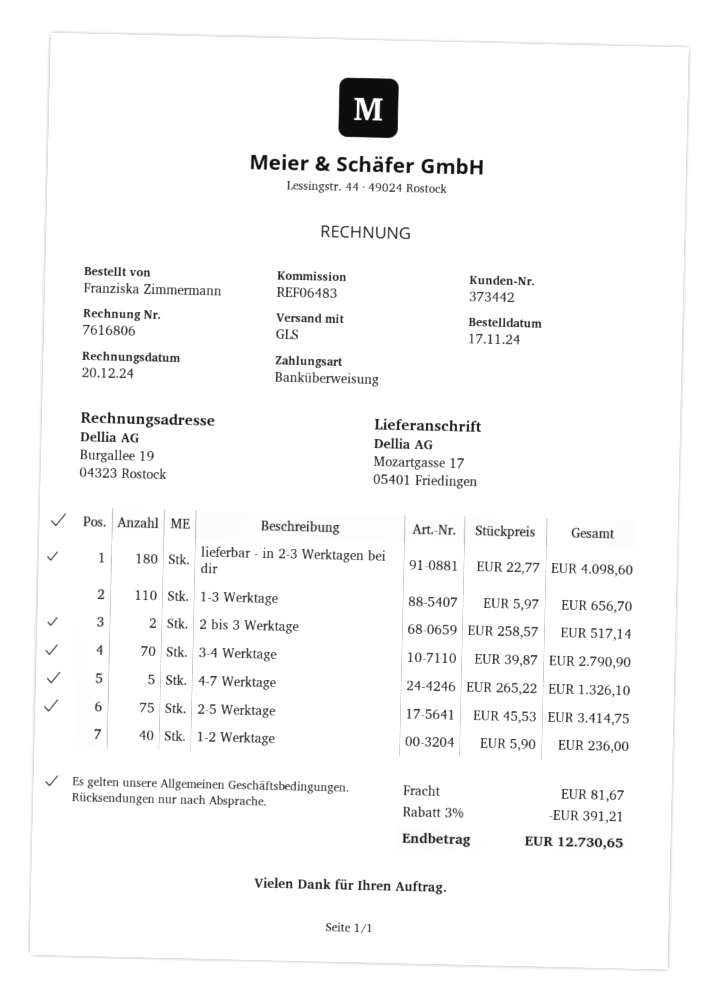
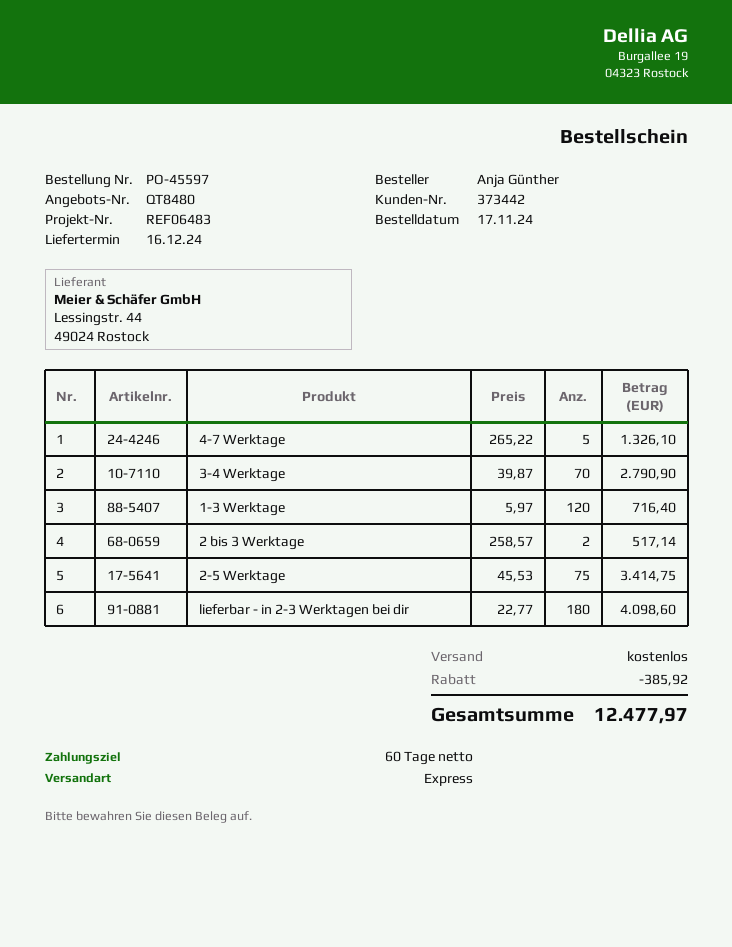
ordered by: Franziska Zimmermann -> Anja Günther
shipping method: GLS -> express
1-3 Werktage: 110 x 5.97 = 656.70 -> 120 x 5.97 = 716.40
1-2 Werktage: 40 x 5.90 = 236.00 -> none
discount: 391.21 -> 385.92
shipping: 81.67 -> 0.00
total: 12730.65 -> 12477.97

